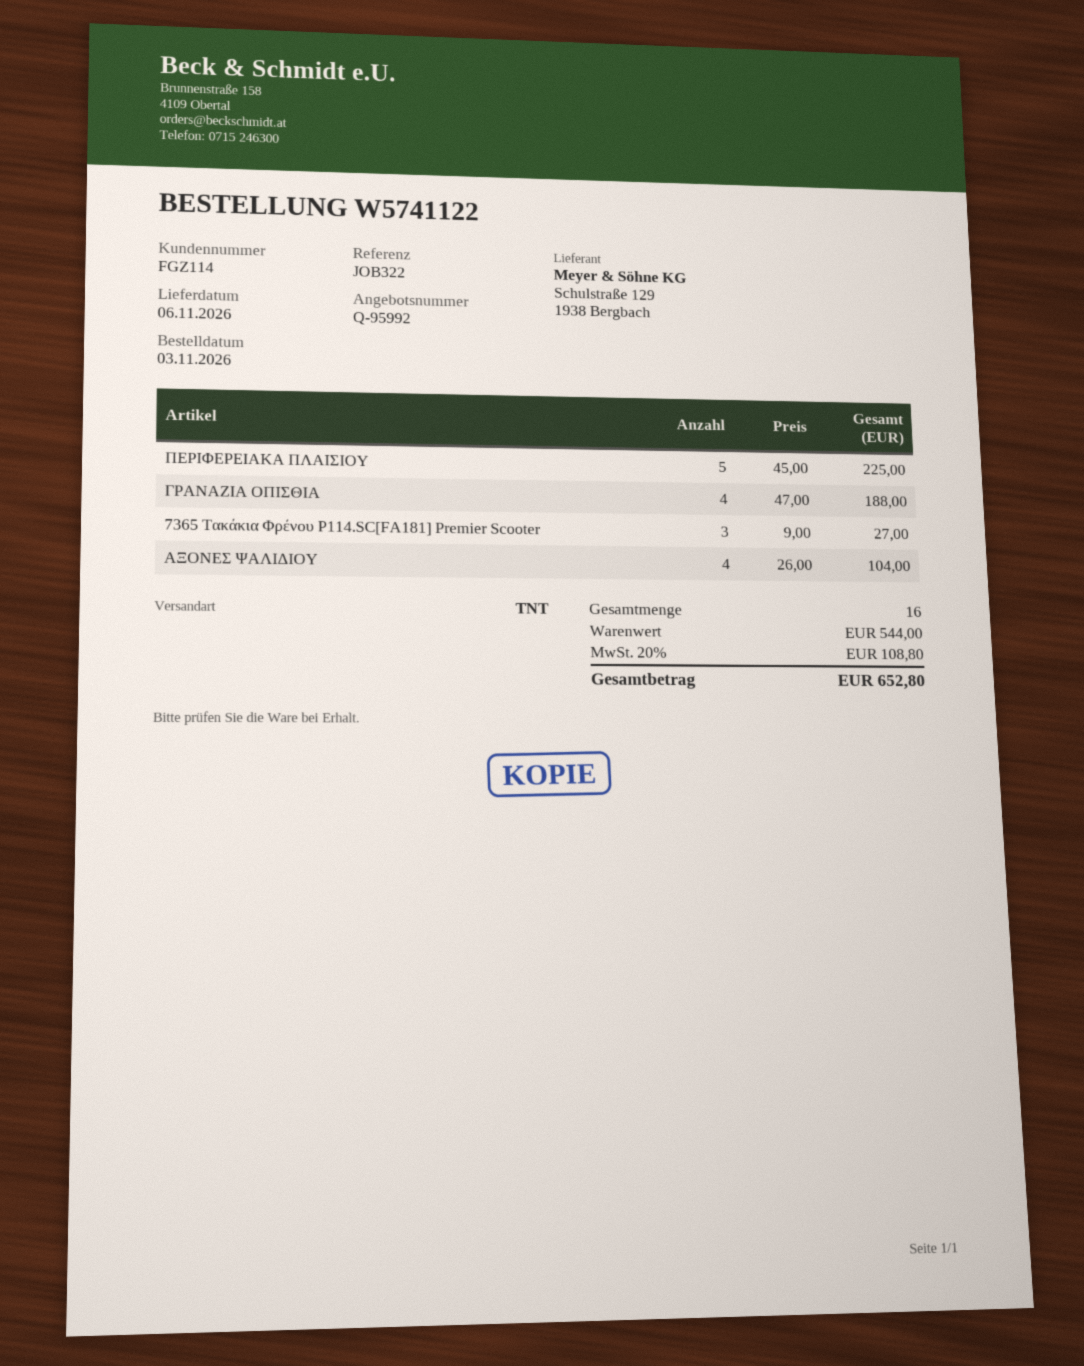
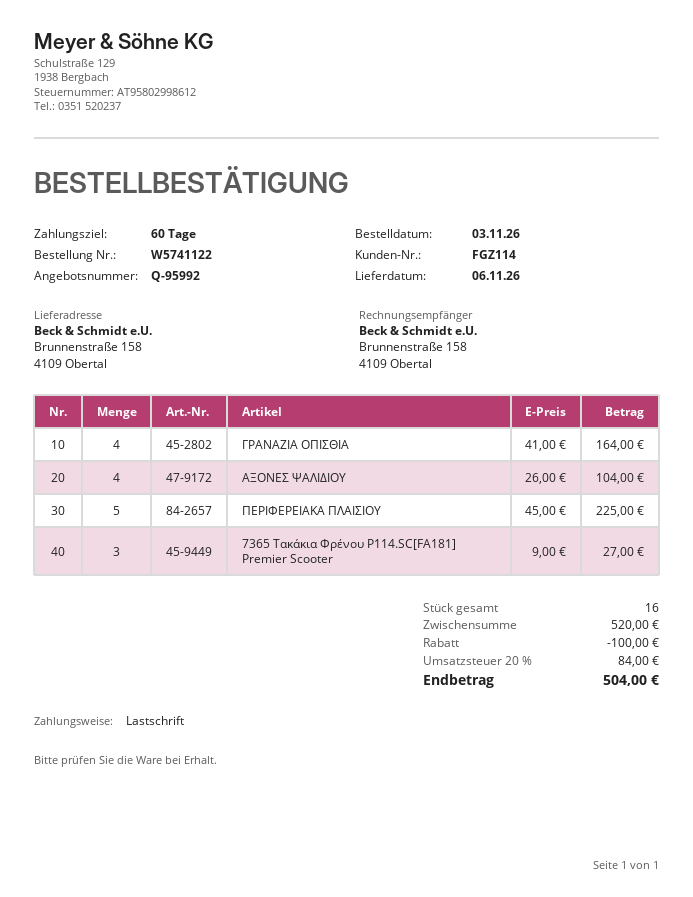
ΓΡΑΝΑΖΙΑ ΟΠΙΣΘΙΑ: 4 x 47.00 = 188.00 -> 4 x 41.00 = 164.00
subtotal: 544.00 -> 520.00
discount: none -> 100.00
tax: 20% = 108.80 -> 20% = 84.00
total: 652.80 -> 504.00

